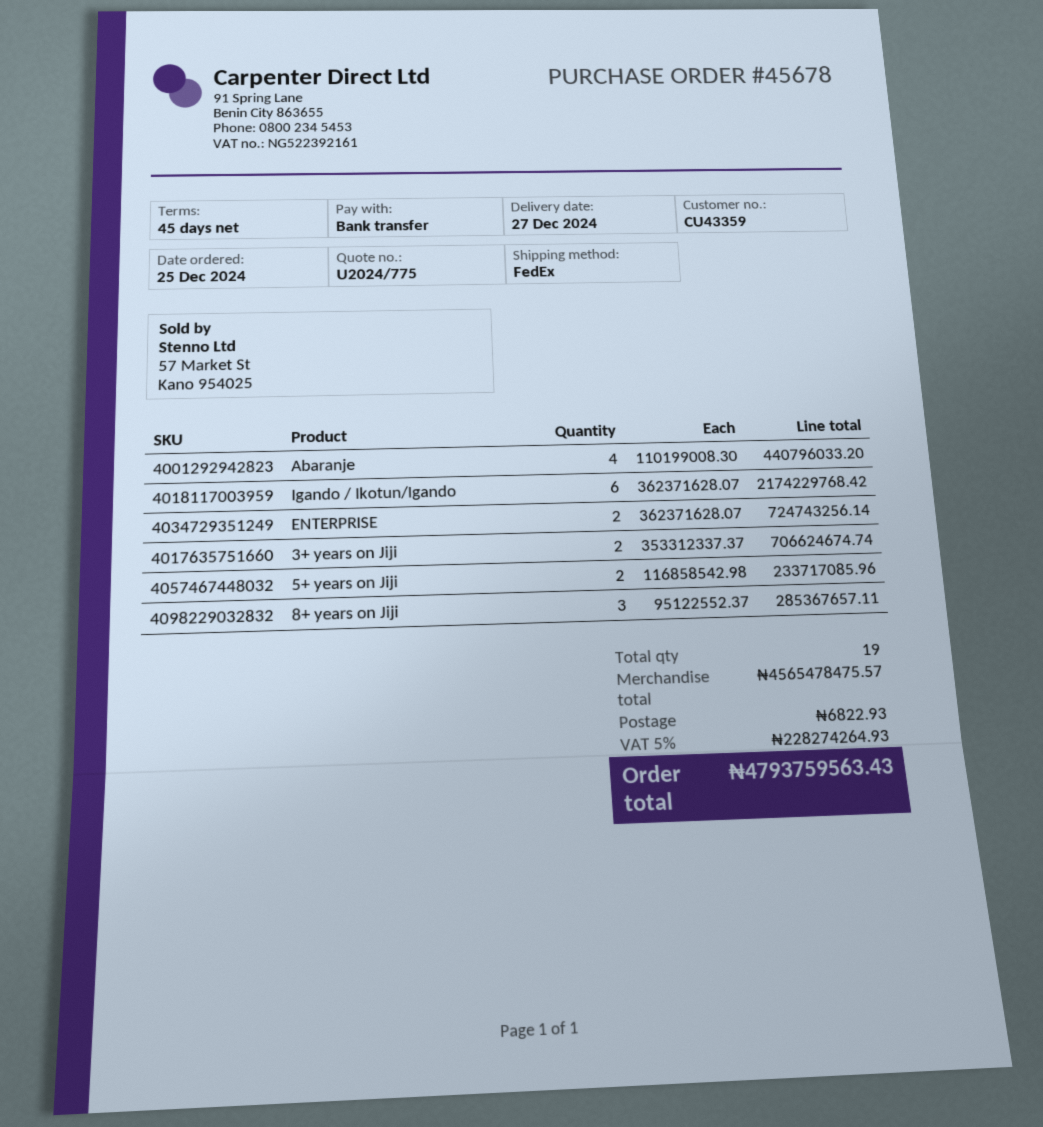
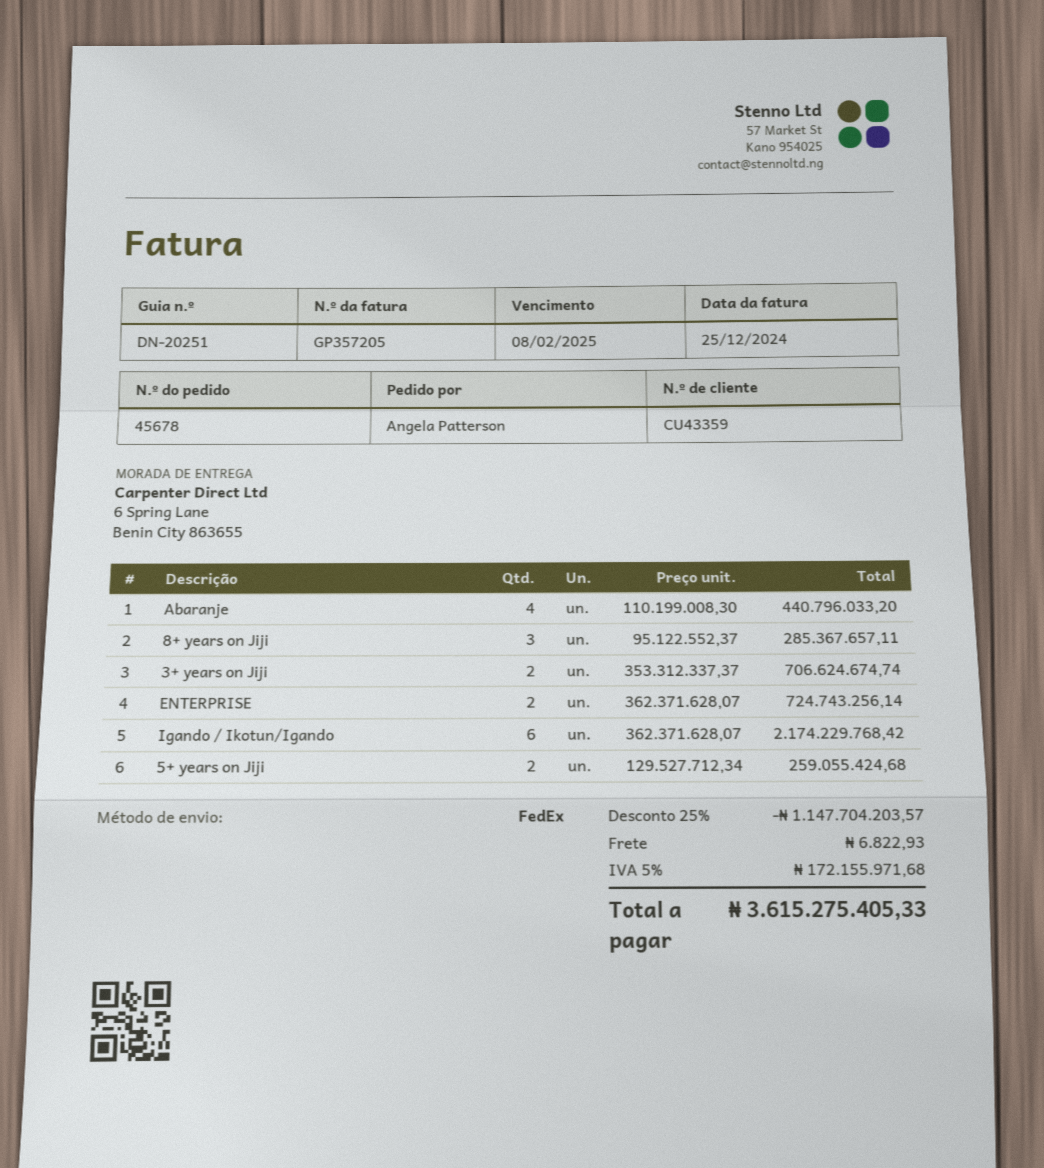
5+ years on Jiji: 2 x 116858542.98 = 233717085.96 -> 2 x 129527712.34 = 259055424.68
discount: none -> 25% = 1147704203.57
tax: 5% = 228274264.93 -> 5% = 172155971.68
total: 4793759563.43 -> 3615275405.33

